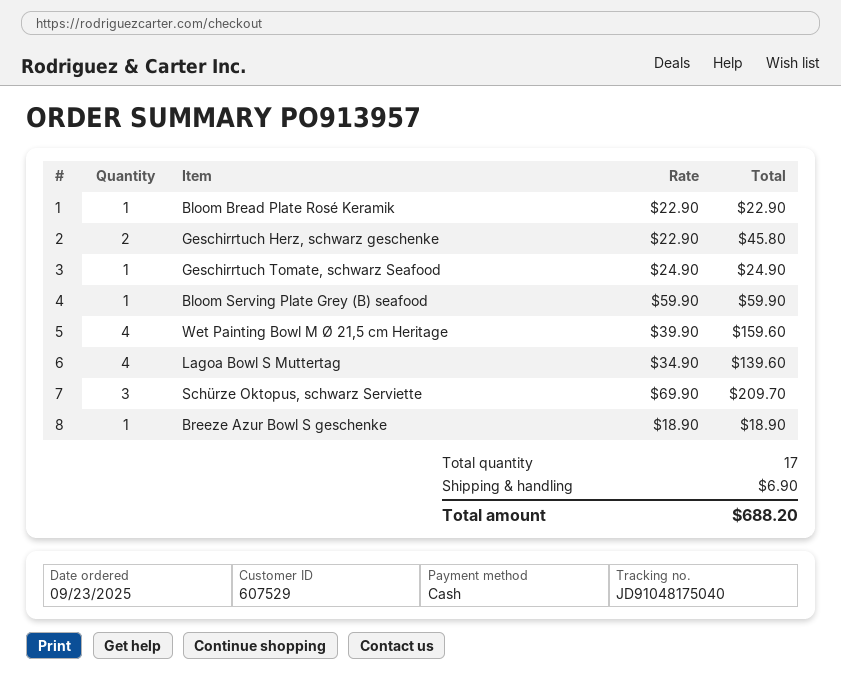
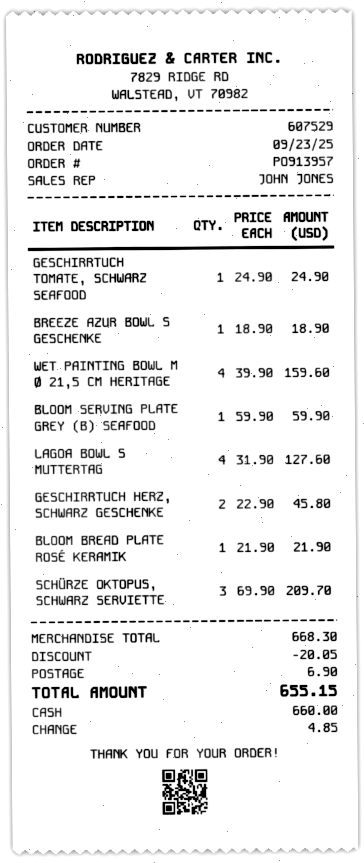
Bloom Bread Plate Rosé Keramik: 1 x 22.90 = 22.90 -> 1 x 21.90 = 21.90
Lagoa Bowl S Muttertag: 4 x 34.90 = 139.60 -> 4 x 31.90 = 127.60
discount: none -> 20.05
total: 688.20 -> 655.15

